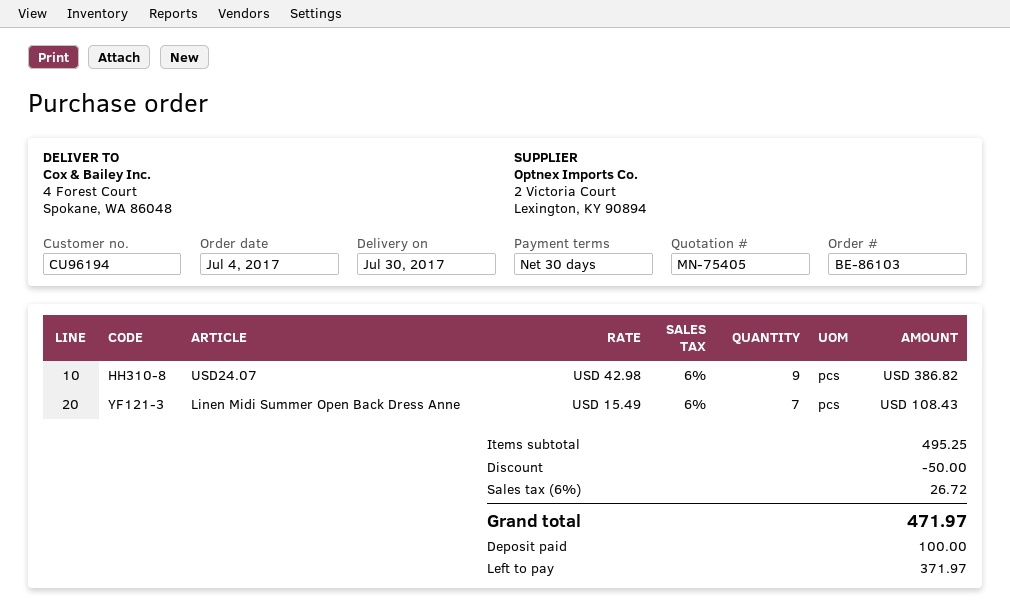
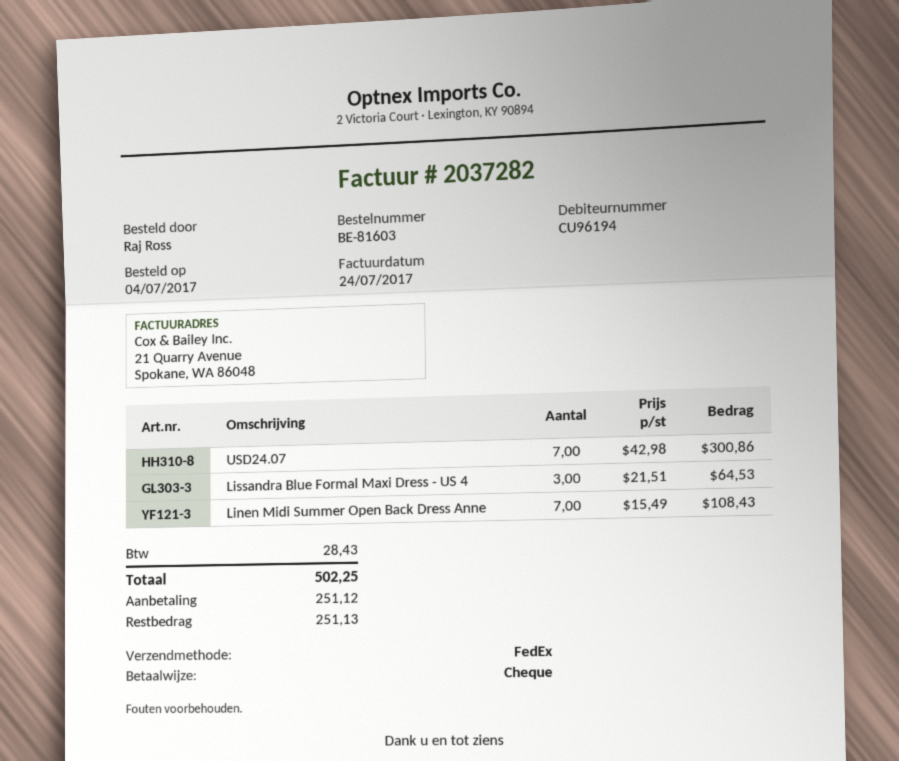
order number: BE-86103 -> BE-81603
USD24.07: 9 x 42.98 = 386.82 -> 7 x 42.98 = 300.86
Lissandra Blue Formal Maxi Dress - US 4: none -> 3 x 21.51 = 64.53
discount: 50.00 -> none
tax: 26.72 -> 28.43
total: 471.97 -> 502.25
deposit: 100.00 -> 251.12
balance: 371.97 -> 251.13

